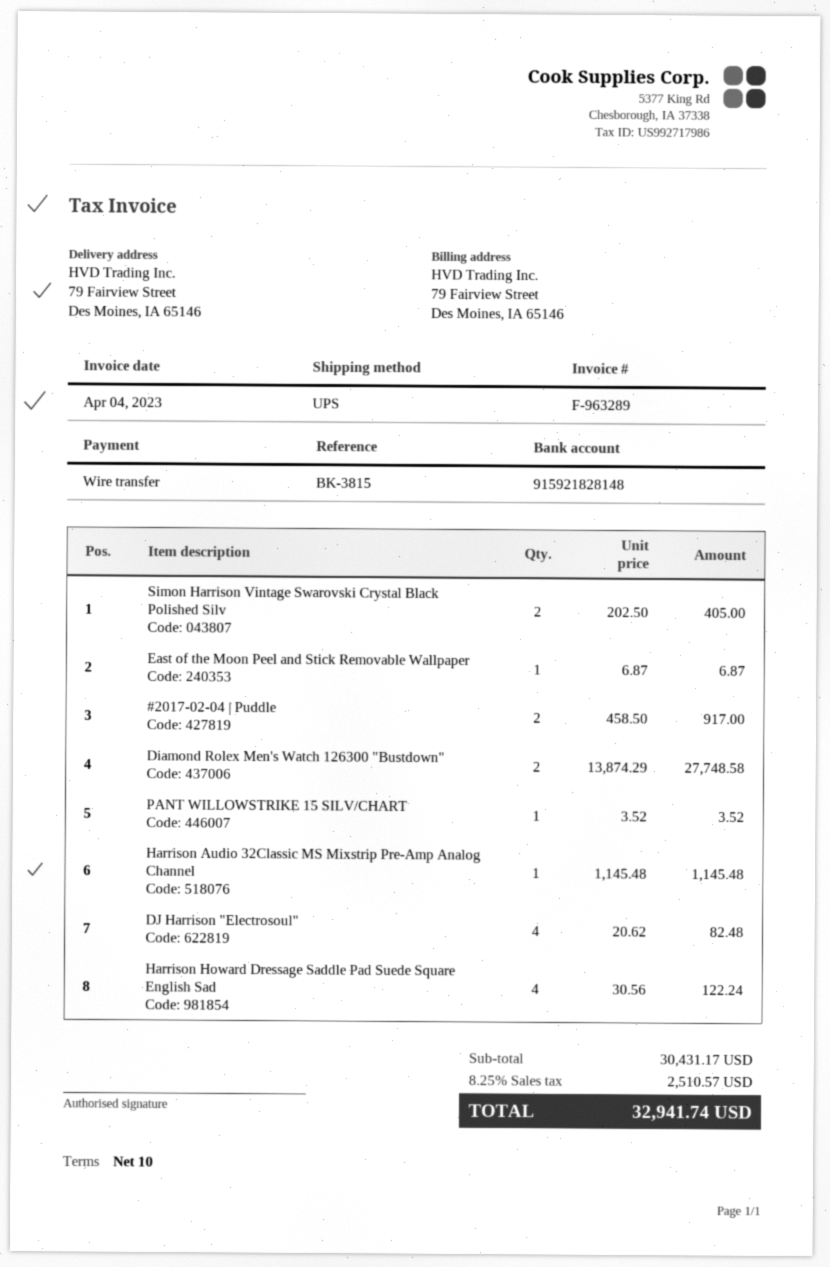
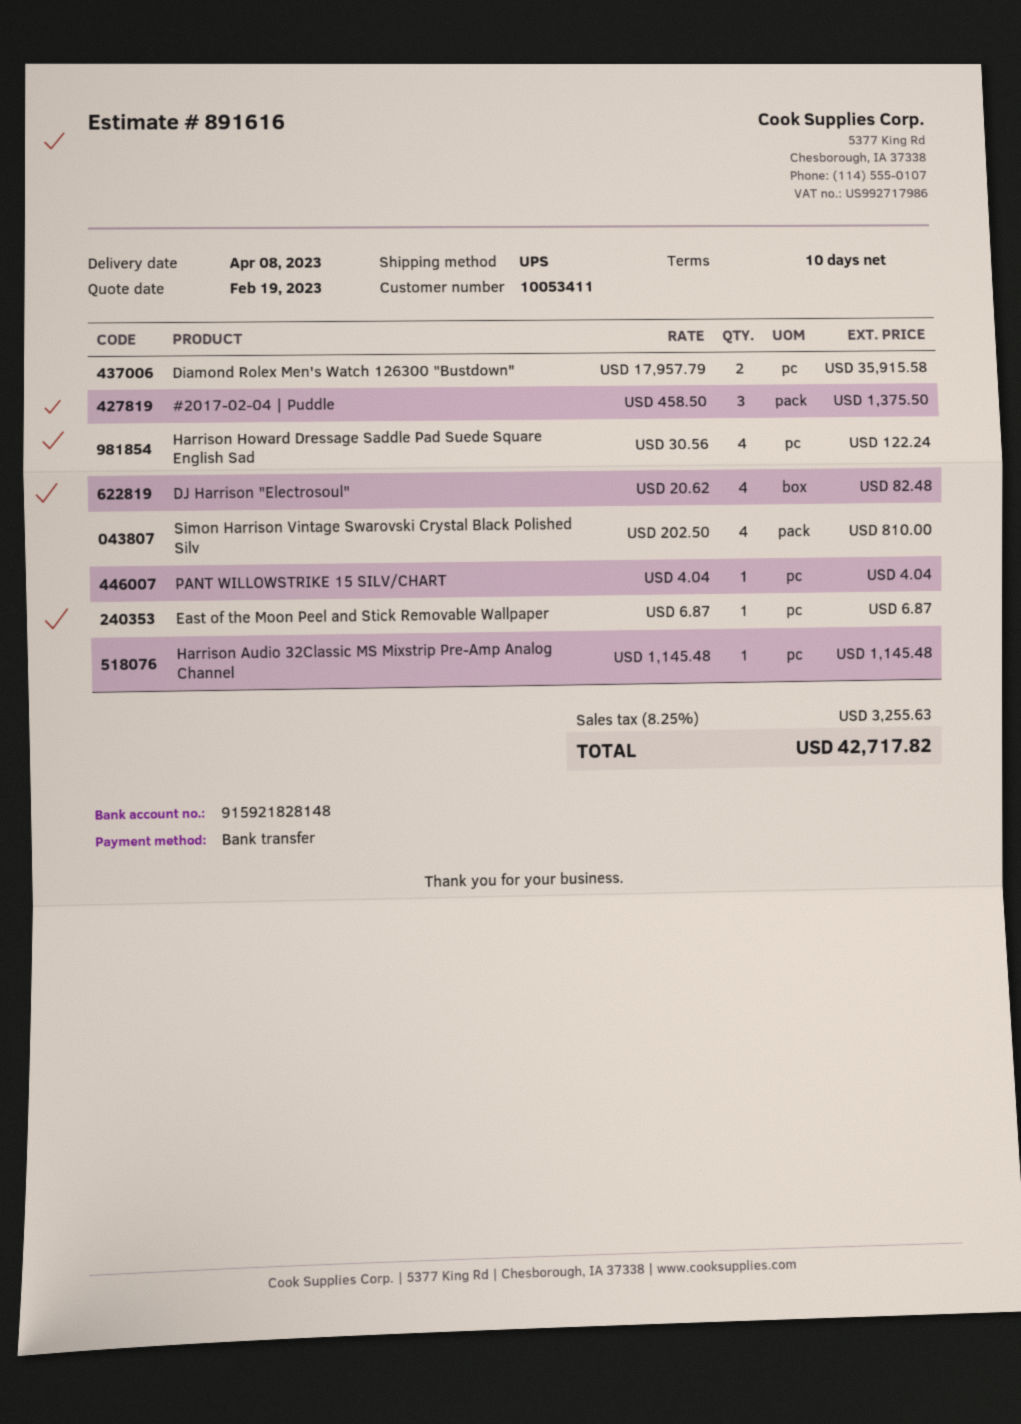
Simon Harrison Vintage Swarovski Crystal Black Polished Silv: 2 x 202.50 = 405.00 -> 4 x 202.50 = 810.00
#2017-02-04 | Puddle: 2 x 458.50 = 917.00 -> 3 x 458.50 = 1375.50
Diamond Rolex Men's Watch 126300 "Bustdown": 2 x 13874.29 = 27748.58 -> 2 x 17957.79 = 35915.58
PANT WILLOWSTRIKE 15 SILV/CHART: 1 x 3.52 = 3.52 -> 1 x 4.04 = 4.04
tax: 8.25% = 2510.57 -> 8.25% = 3255.63
total: 32941.74 -> 42717.82

